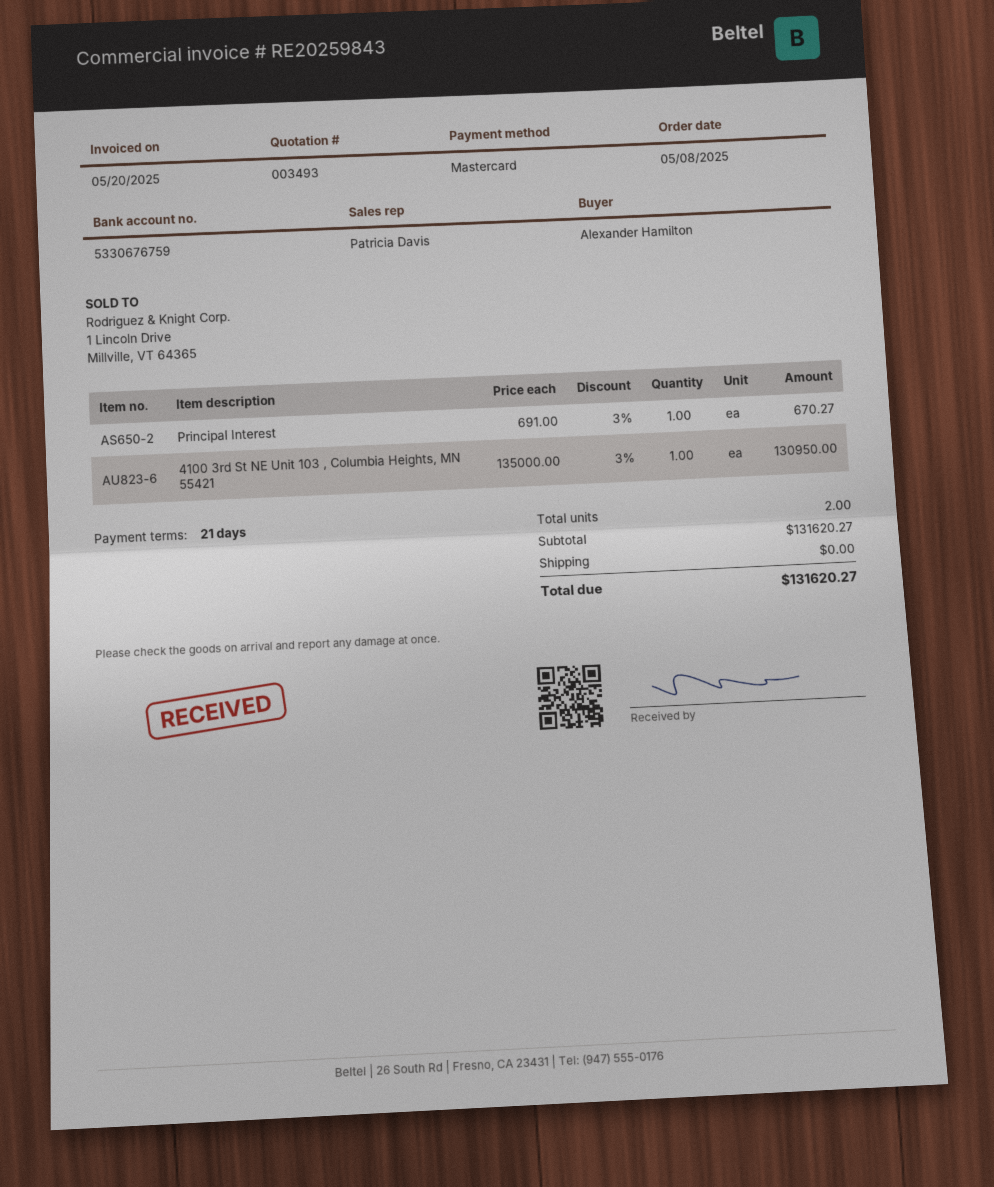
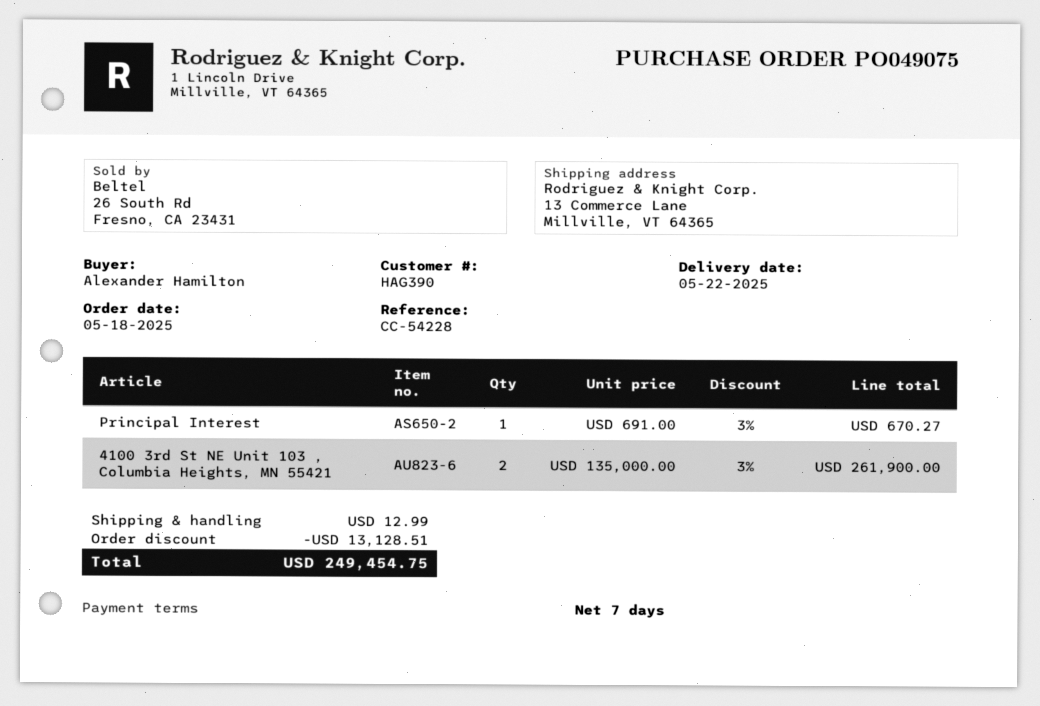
order date: 2025-05-08 -> 2025-05-18
payment terms: 21 days -> 7 days
4100 3rd St NE Unit 103 , Columbia Heights, MN 55421: 1 x 135000.00 - 3% = 130950.00 -> 2 x 135000.00 - 3% = 261900.00
discount: none -> 13128.51
shipping: 0.00 -> 12.99
total: 131620.27 -> 249454.75

